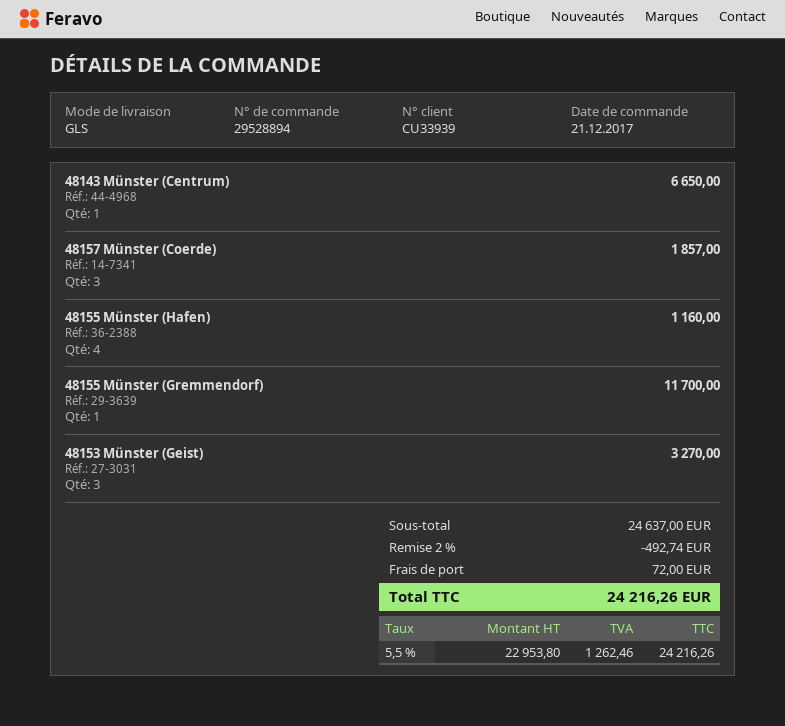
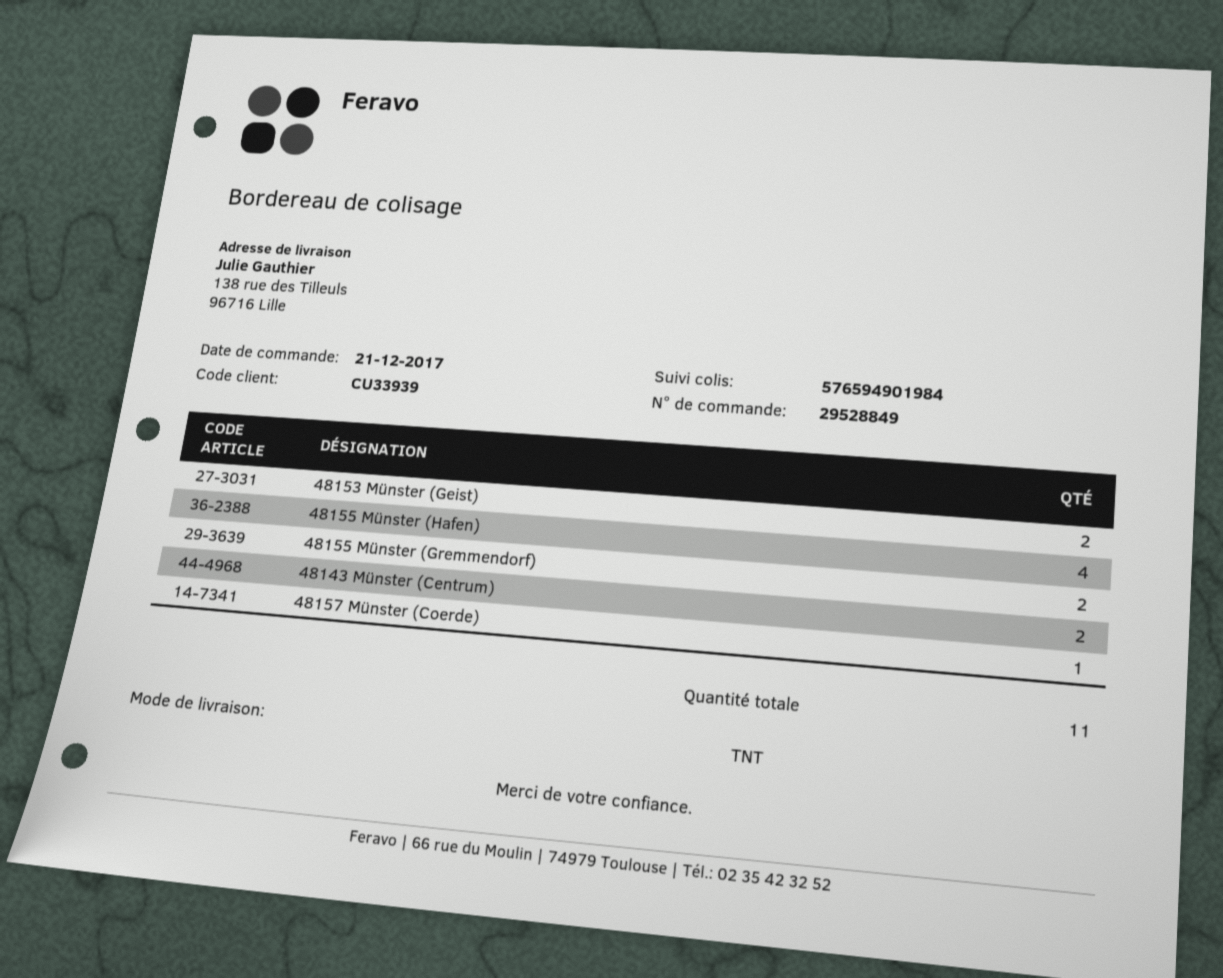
order number: 29528894 -> 29528849
shipping method: GLS -> TNT
48143 Münster (Centrum): 1 -> 2
48157 Münster (Coerde): 3 -> 1
48155 Münster (Gremmendorf): 1 -> 2
48153 Münster (Geist): 3 -> 2

